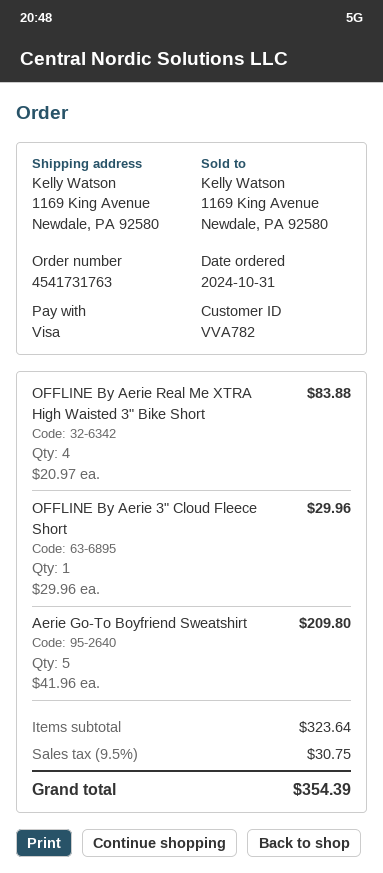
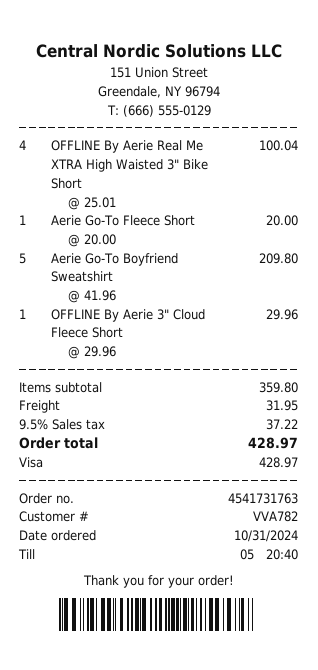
OFFLINE By Aerie Real Me XTRA High Waisted 3" Bike Short: 4 x 20.97 = 83.88 -> 4 x 25.01 = 100.04
Aerie Go-To Fleece Short: none -> 1 x 20.00 = 20.00
subtotal: 323.64 -> 359.80
shipping: none -> 31.95
tax: 9.5% = 30.75 -> 9.5% = 37.22
total: 354.39 -> 428.97

